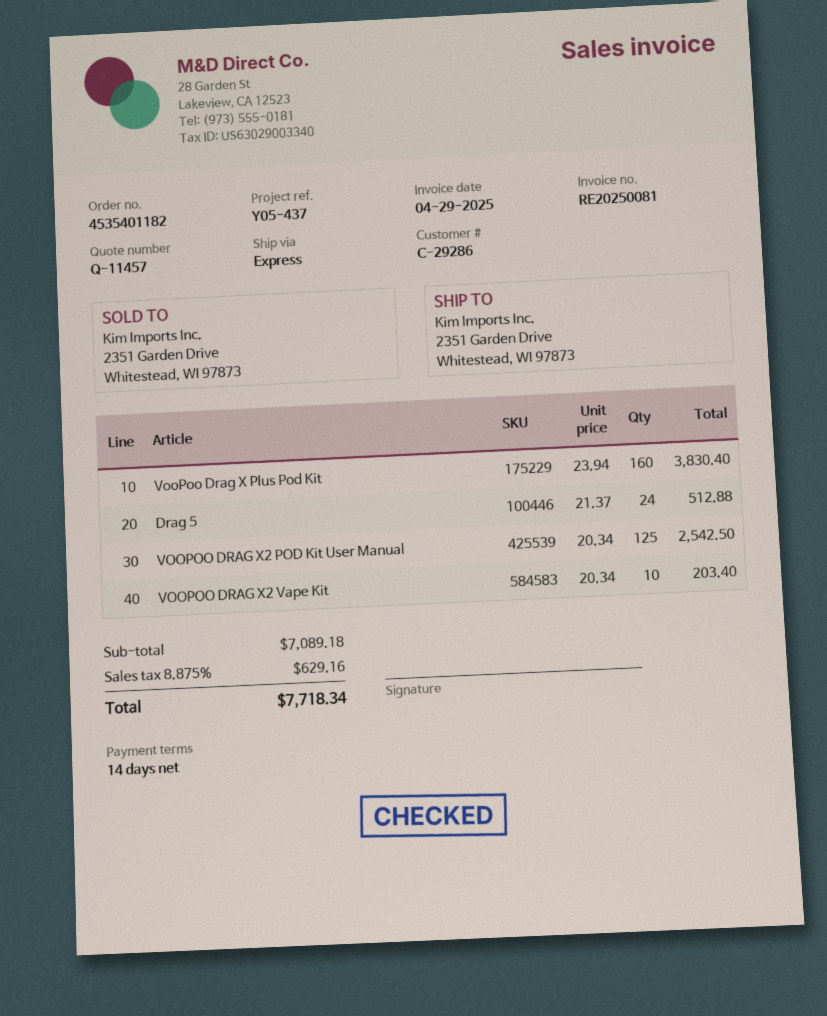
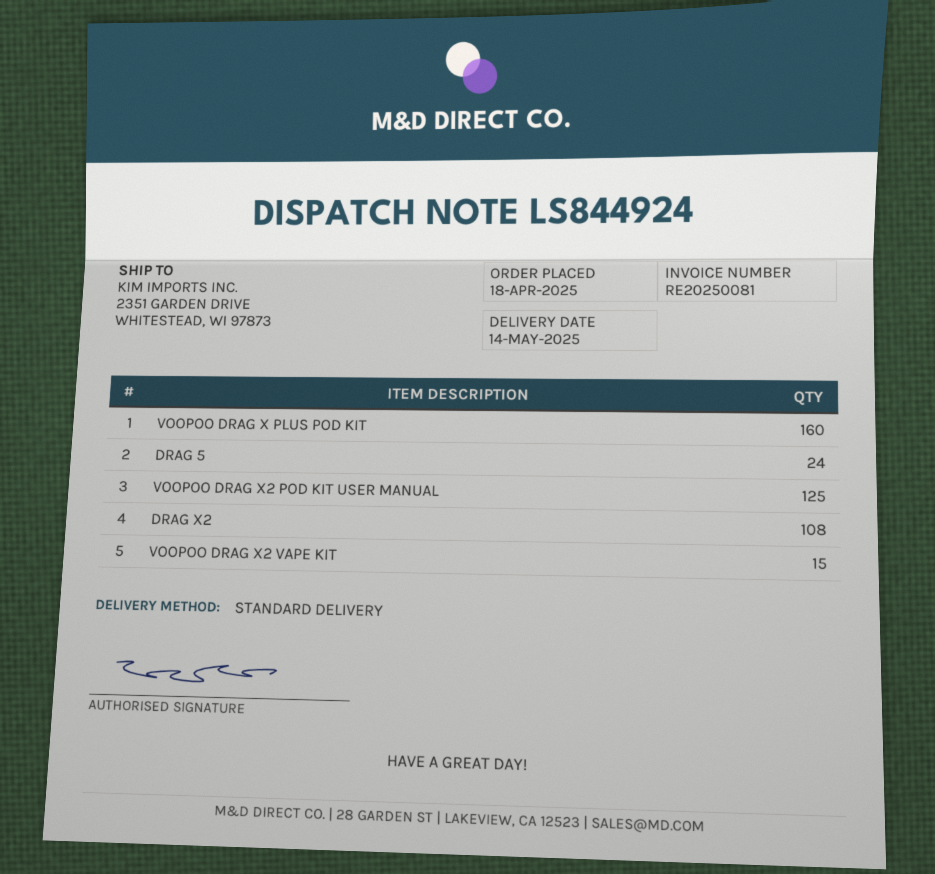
shipping method: express -> standard
VOOPOO DRAG X2 Vape Kit: 10 -> 15
DRAG X2: none -> 108

